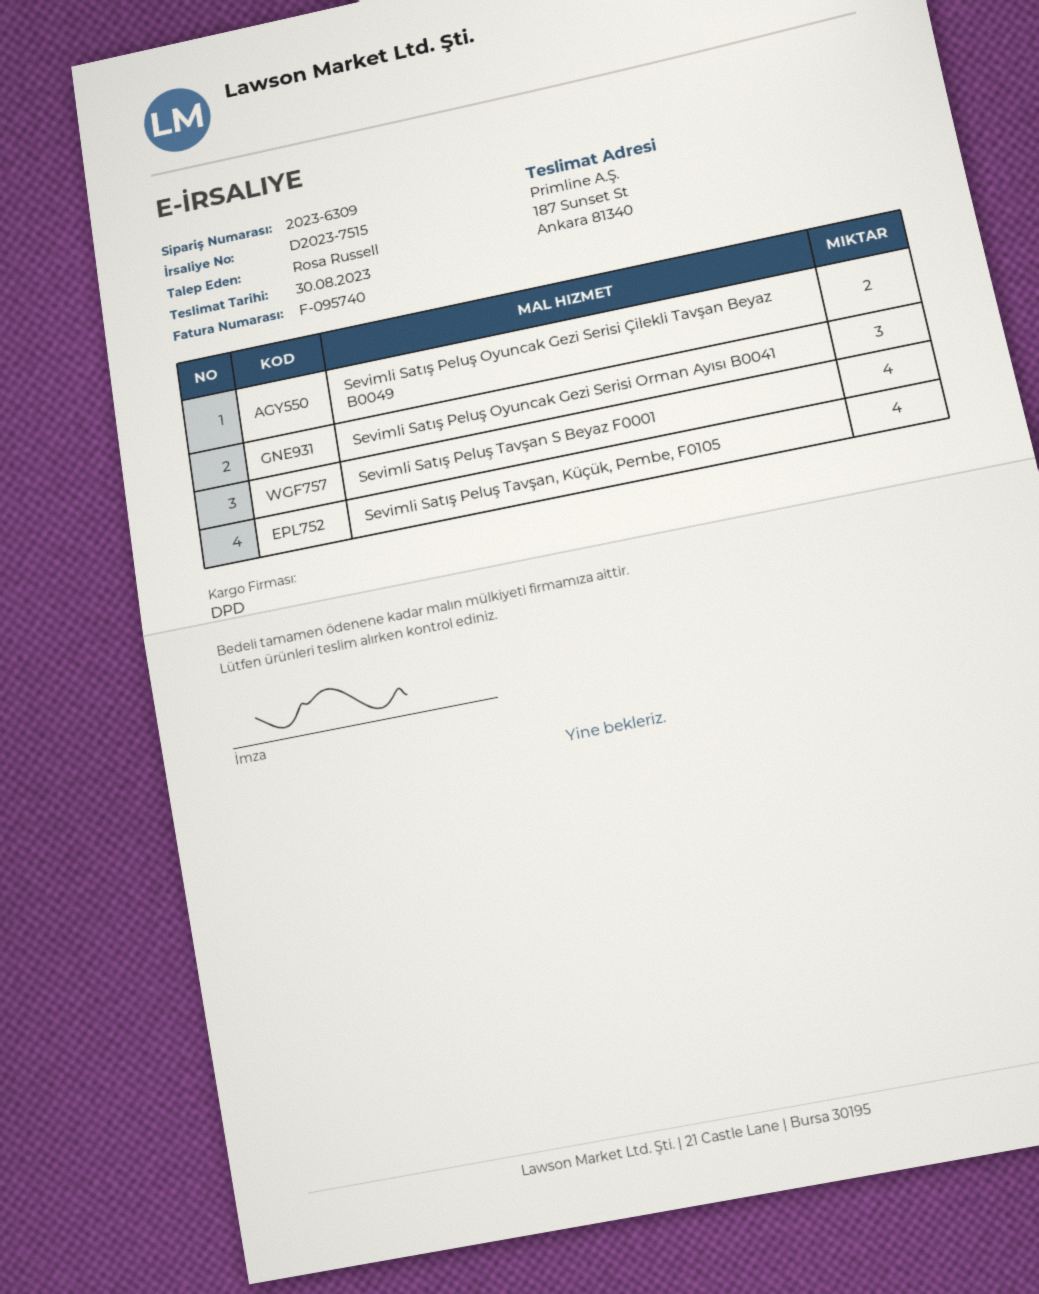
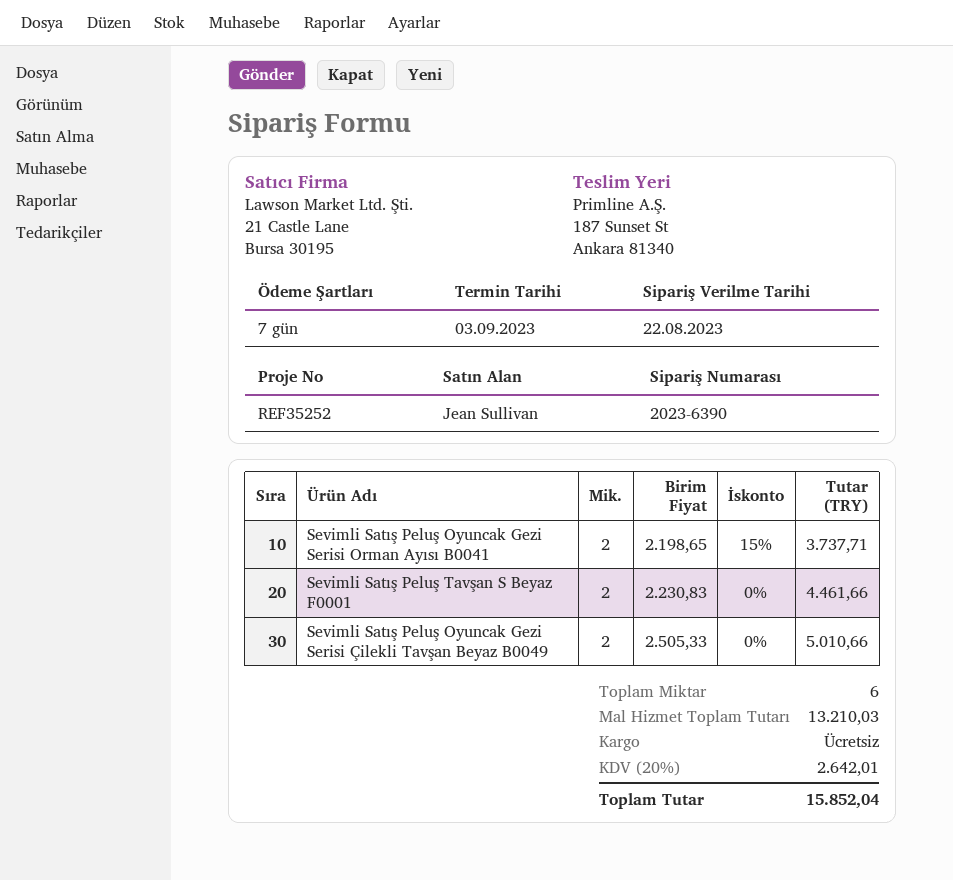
order number: 2023-6309 -> 2023-6390
delivery date: 2023-08-30 -> 2023-09-03
ordered by: Rosa Russell -> Jean Sullivan
Sevimli Satış Peluş Oyuncak Gezi Serisi Orman Ayısı B0041: 3 -> 2
Sevimli Satış Peluş Tavşan S Beyaz F0001: 4 -> 2
Sevimli Satış Peluş Tavşan, Küçük, Pembe, F0105: 4 -> none

